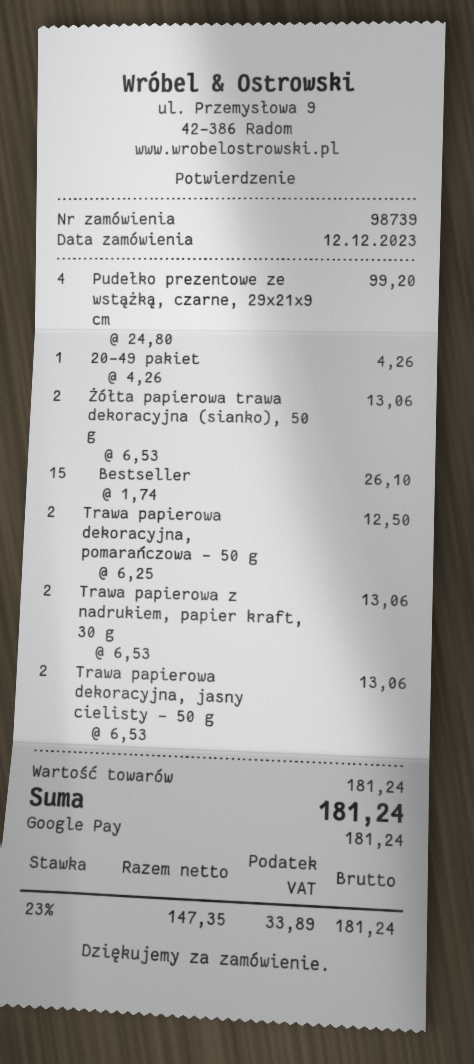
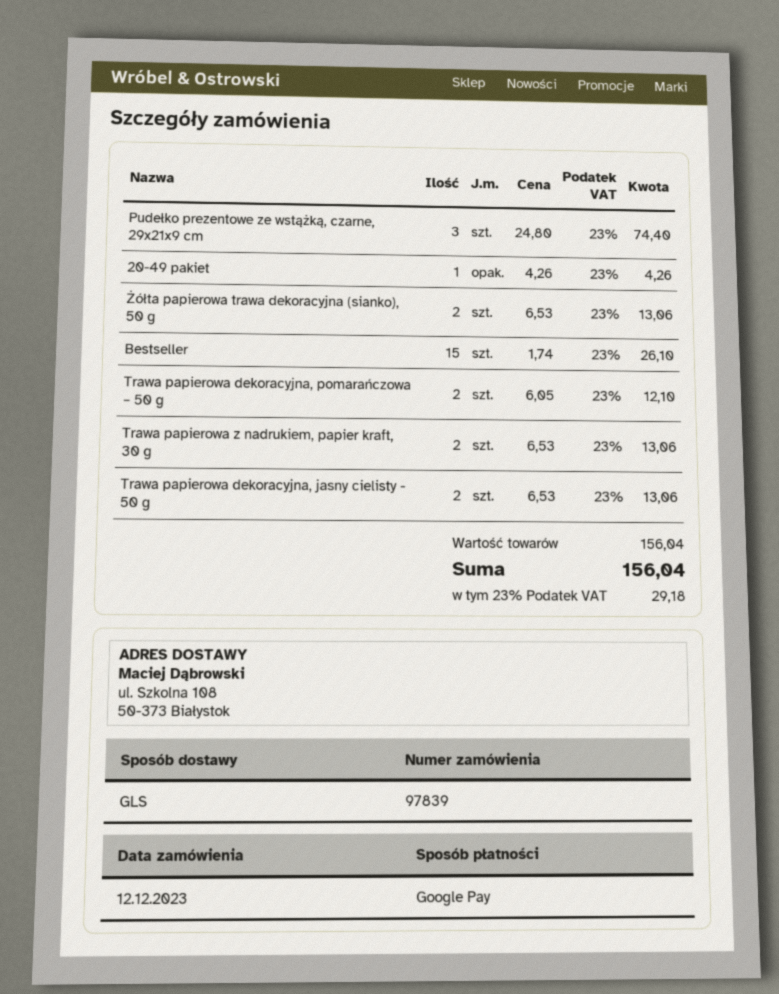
order number: 98739 -> 97839
Pudełko prezentowe ze wstążką, czarne, 29x21x9 cm: 4 x 24.80 = 99.20 -> 3 x 24.80 = 74.40
Trawa papierowa dekoracyjna, pomarańczowa – 50 g: 2 x 6.25 = 12.50 -> 2 x 6.05 = 12.10
subtotal: 181.24 -> 156.04
tax: 23% = 33.89 -> 23% = 29.18
total: 181.24 -> 156.04

